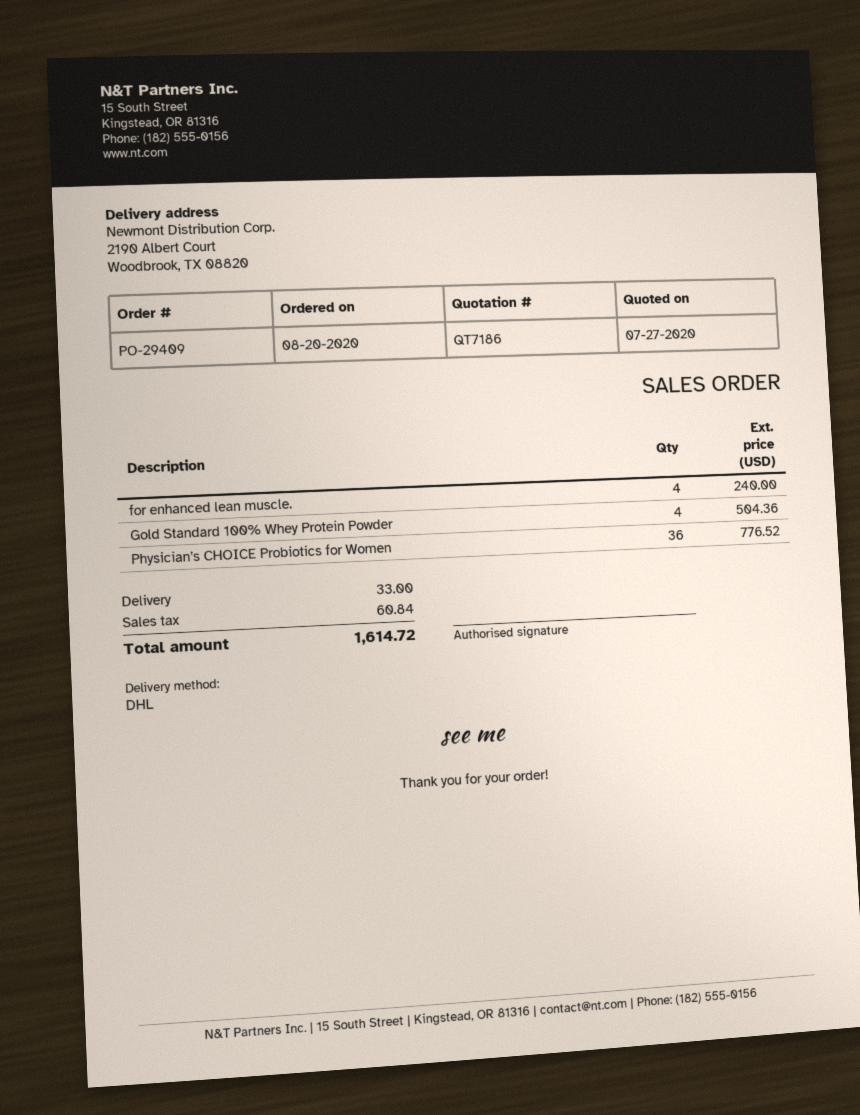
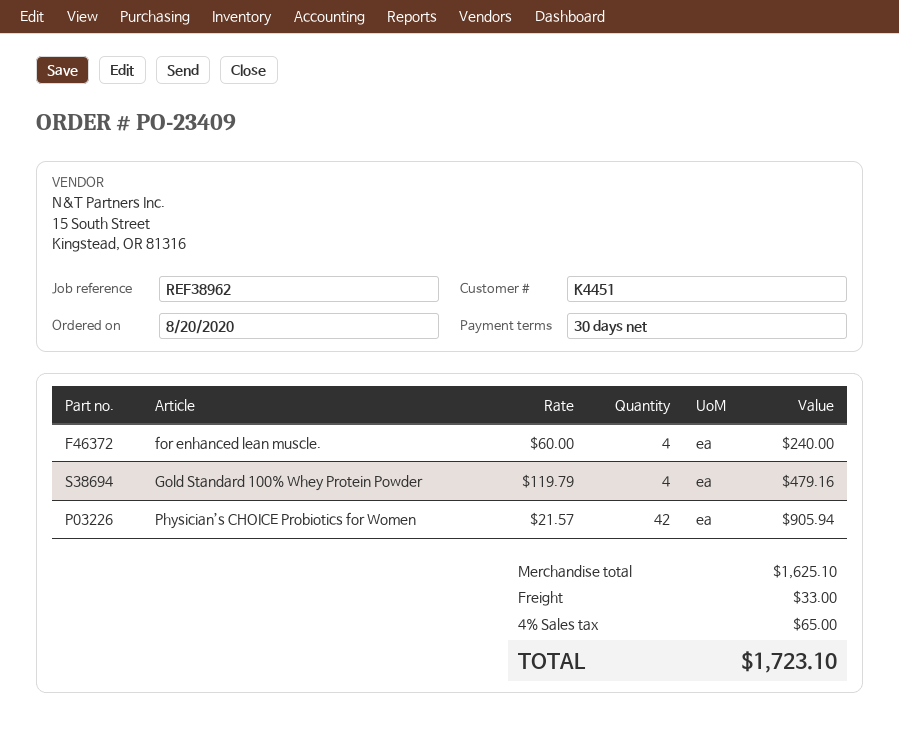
order number: PO-29409 -> PO-23409
Gold Standard 100% Whey Protein Powder: 4 for 504.36 -> 4 for 479.16
Physician’s CHOICE Probiotics for Women: 36 for 776.52 -> 42 for 905.94
tax: 60.84 -> 65.00
total: 1614.72 -> 1723.10

